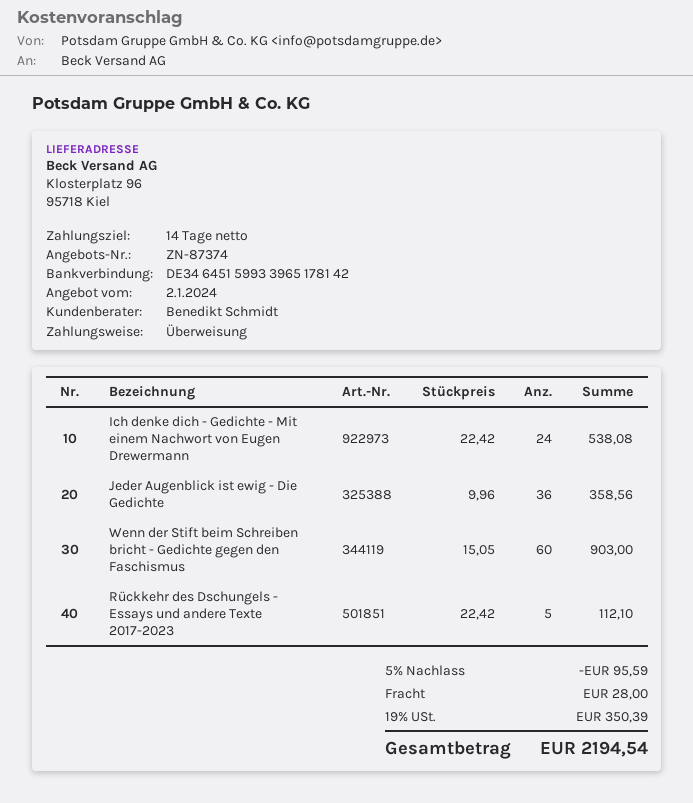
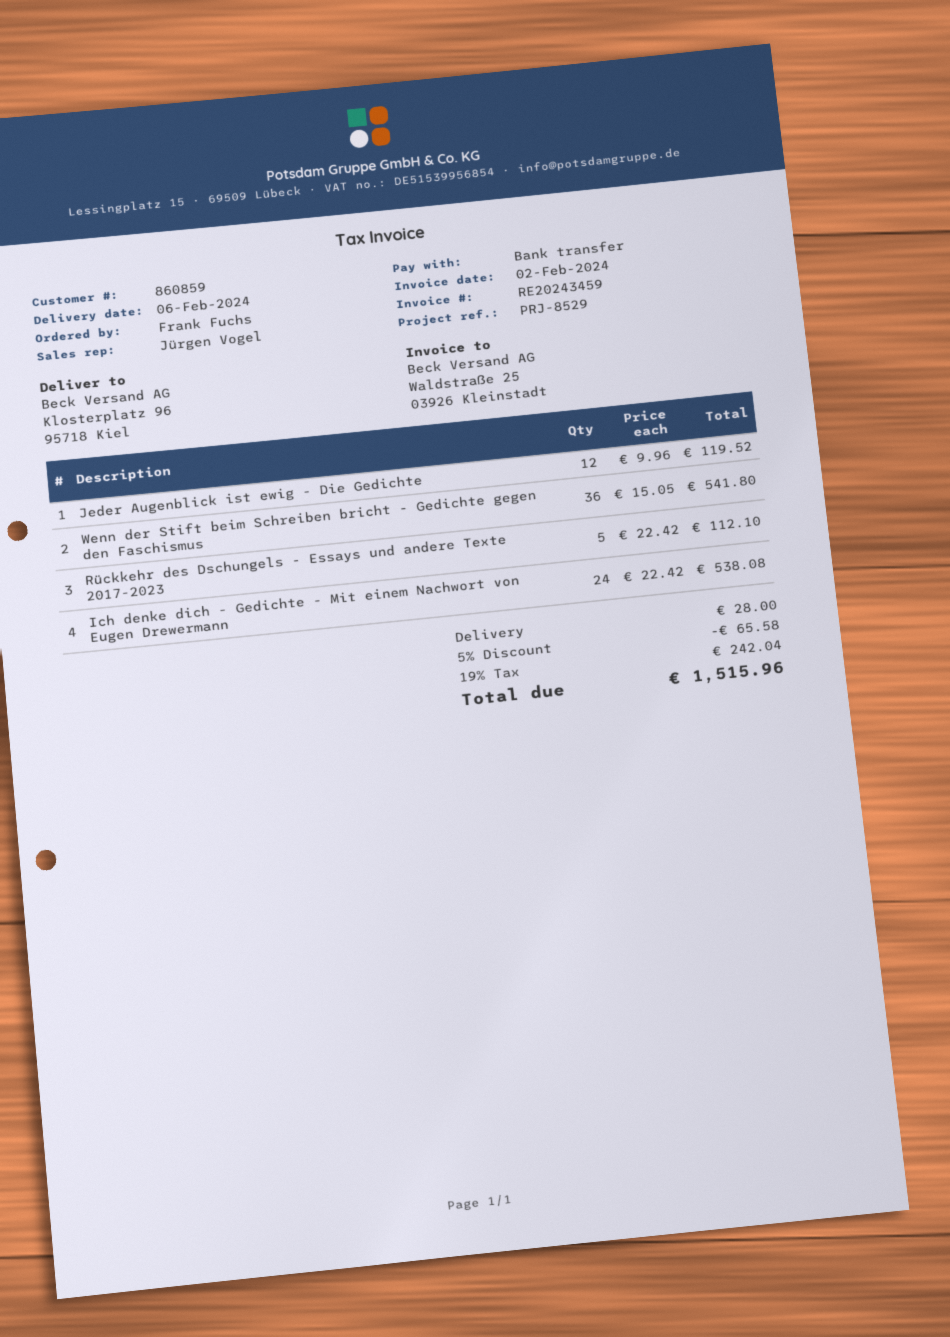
sales rep: Benedikt Schmidt -> Jürgen Vogel
Jeder Augenblick ist ewig - Die Gedichte: 36 x 9.96 = 358.56 -> 12 x 9.96 = 119.52
Wenn der Stift beim Schreiben bricht - Gedichte gegen den Faschismus: 60 x 15.05 = 903.00 -> 36 x 15.05 = 541.80
discount: 5% = 95.59 -> 5% = 65.58
tax: 19% = 350.39 -> 19% = 242.04
total: 2194.54 -> 1515.96

